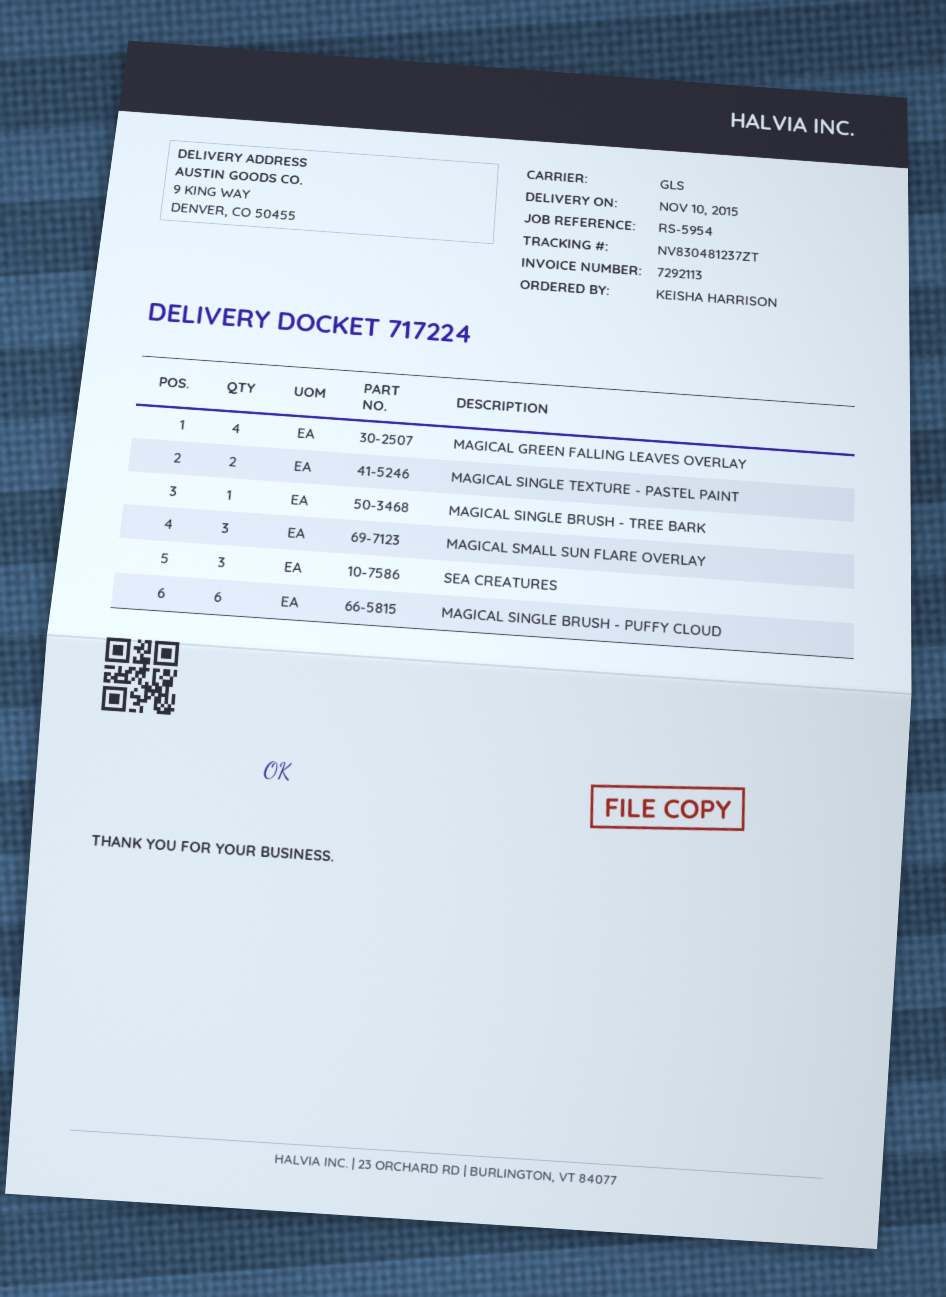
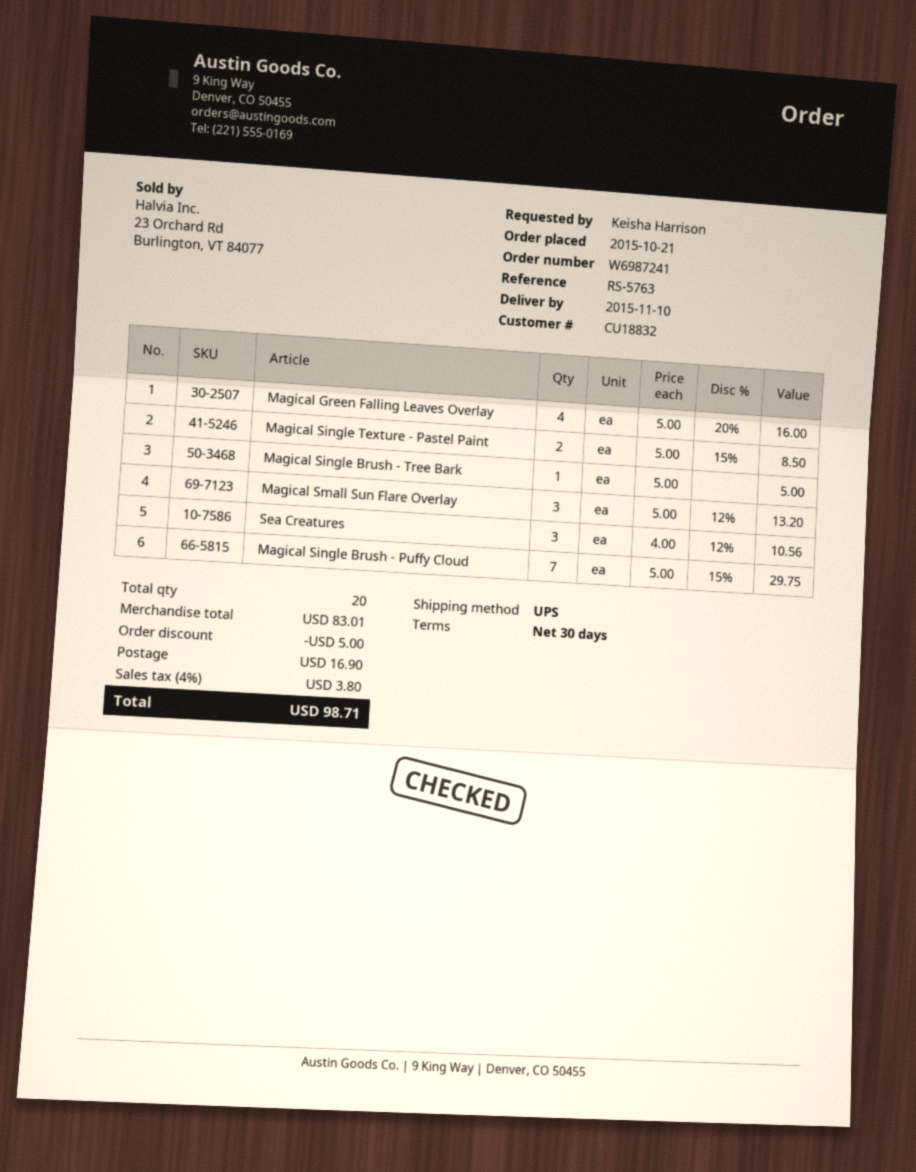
reference: RS-5954 -> RS-5763
shipping method: GLS -> UPS
MAGICAL SINGLE BRUSH - PUFFY CLOUD: 6 -> 7

